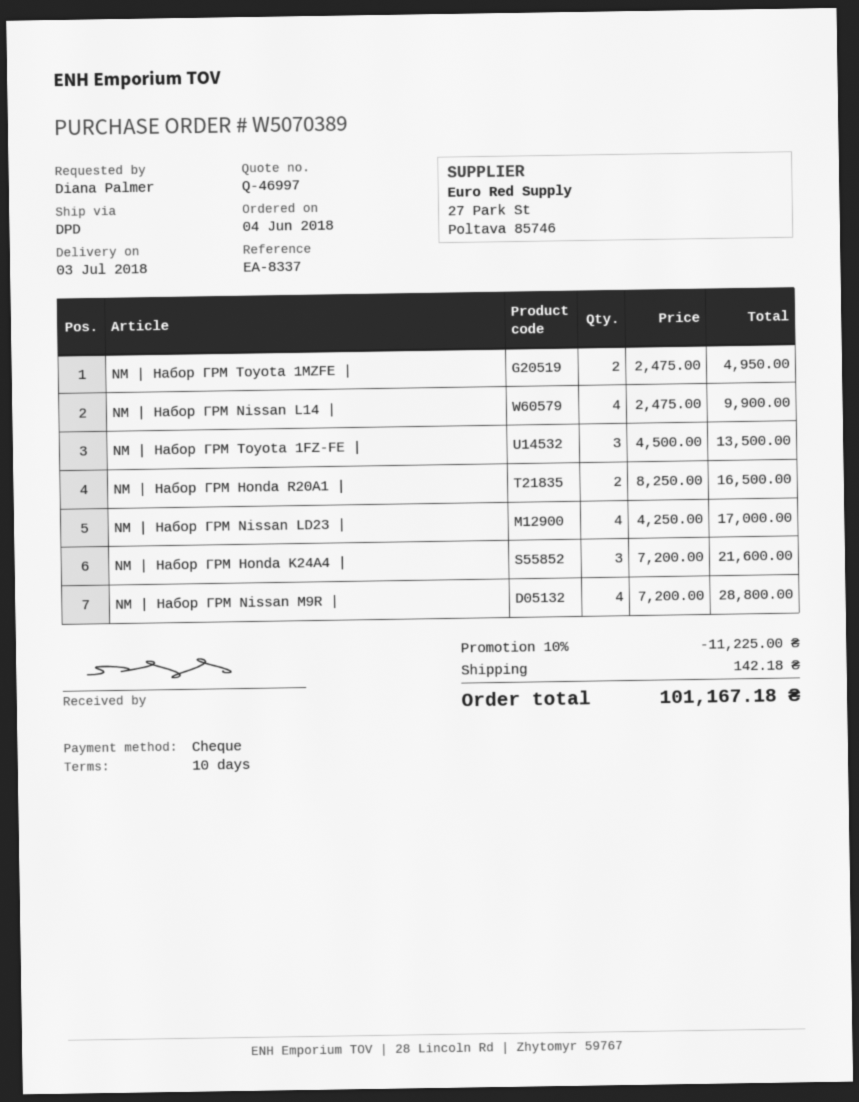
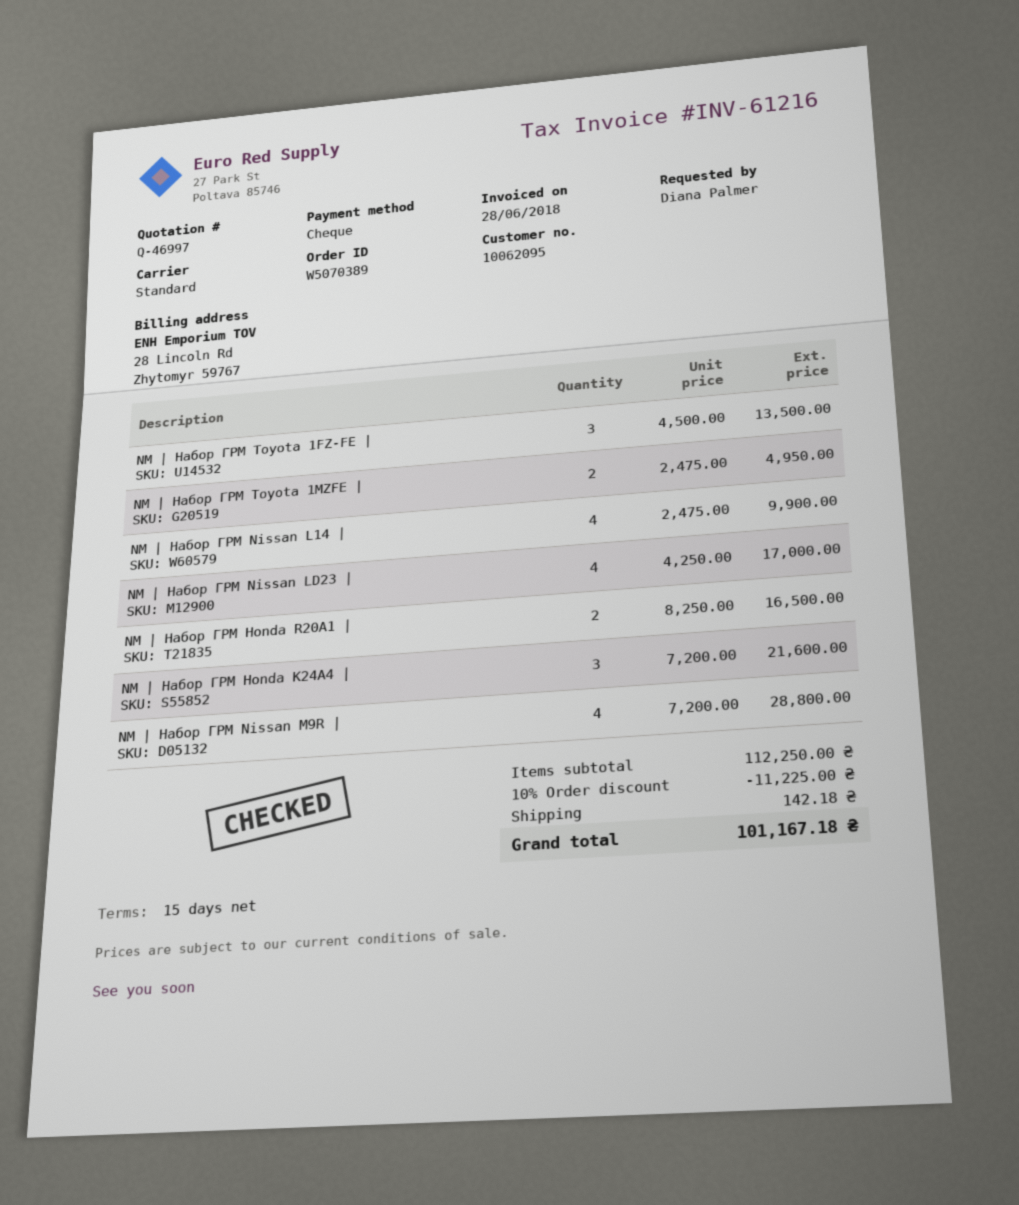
payment terms: 10 days -> 15 days
shipping method: DPD -> standard

